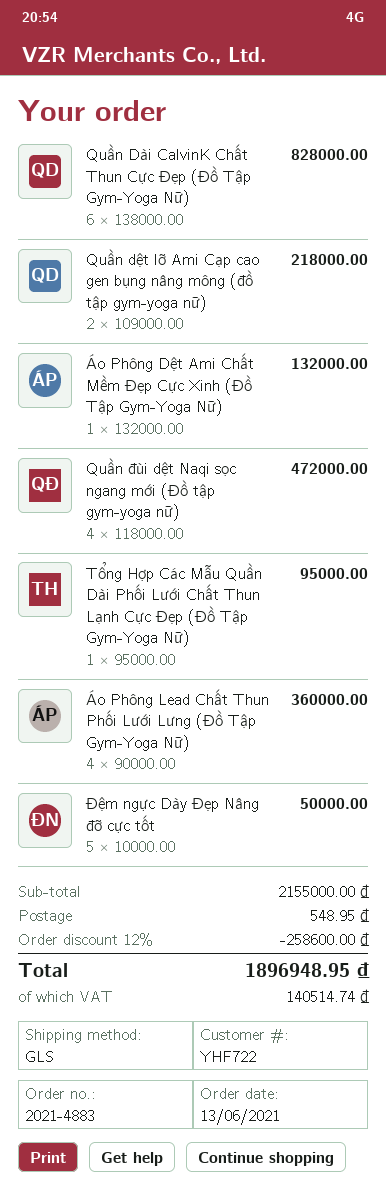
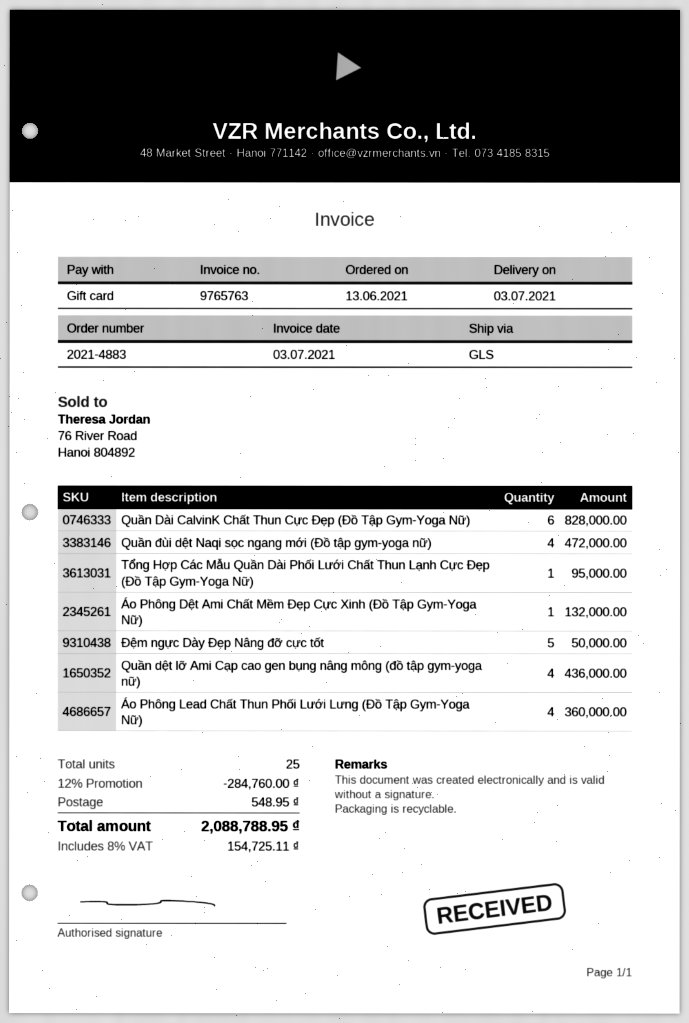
Quần dệt lỡ Ami Cạp cao gen bụng nâng mông (đồ tập gym-yoga nữ): 2 for 218000.00 -> 4 for 436000.00
discount: 12% = 258600.00 -> 12% = 284760.00
tax: 140514.74 -> 154725.11
total: 1896948.95 -> 2088788.95

